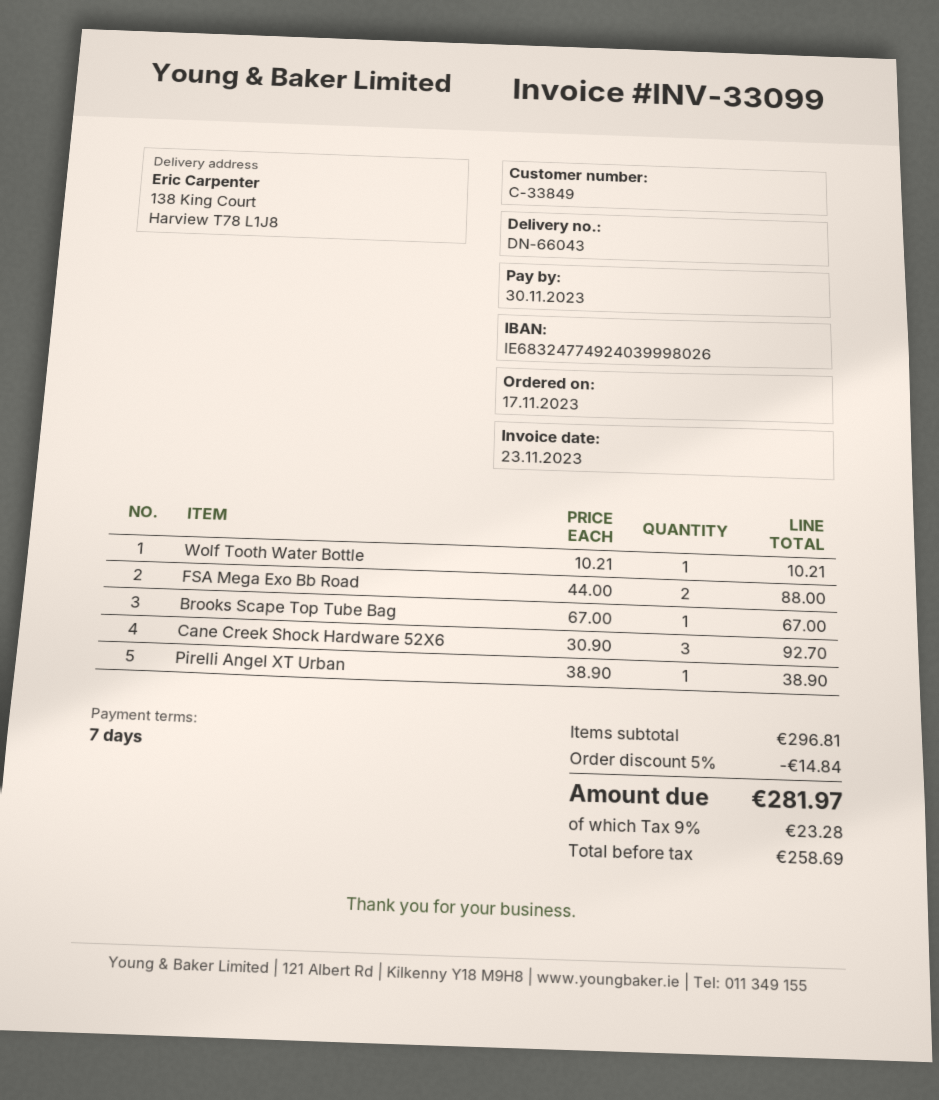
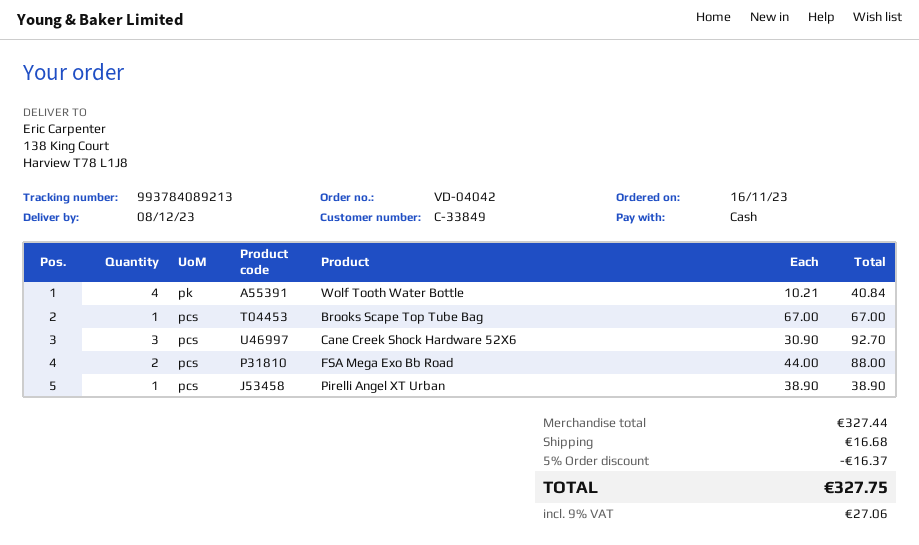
order date: 2023-11-17 -> 2023-11-16
Wolf Tooth Water Bottle: 1 x 10.21 = 10.21 -> 4 x 10.21 = 40.84
subtotal: 296.81 -> 327.44
discount: 5% = 14.84 -> 5% = 16.37
shipping: none -> 16.68
tax: 9% = 23.28 -> 9% = 27.06
total: 281.97 -> 327.75

